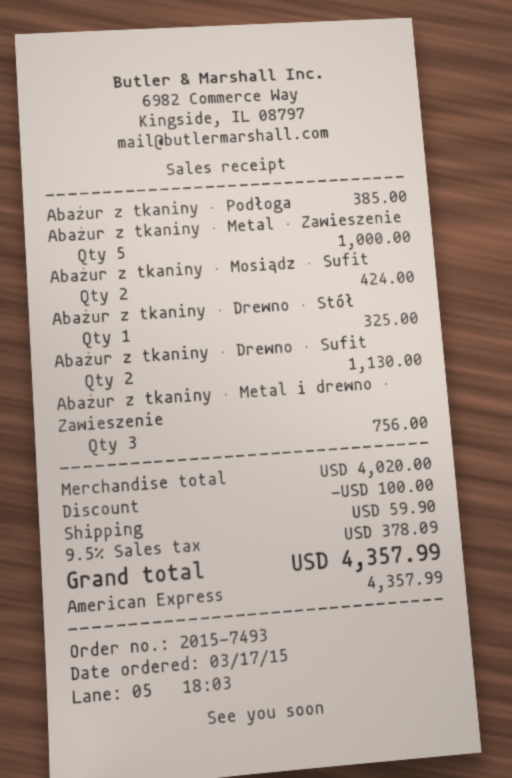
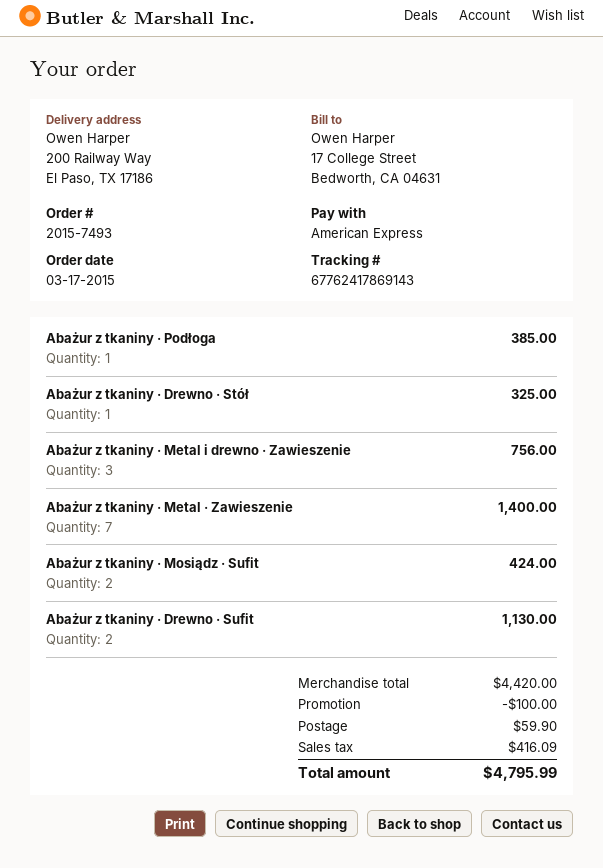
Abażur z tkaniny · Metal · Zawieszenie: 5 for 1000.00 -> 7 for 1400.00
subtotal: 4020.00 -> 4420.00
tax: 378.09 -> 416.09
total: 4357.99 -> 4795.99

